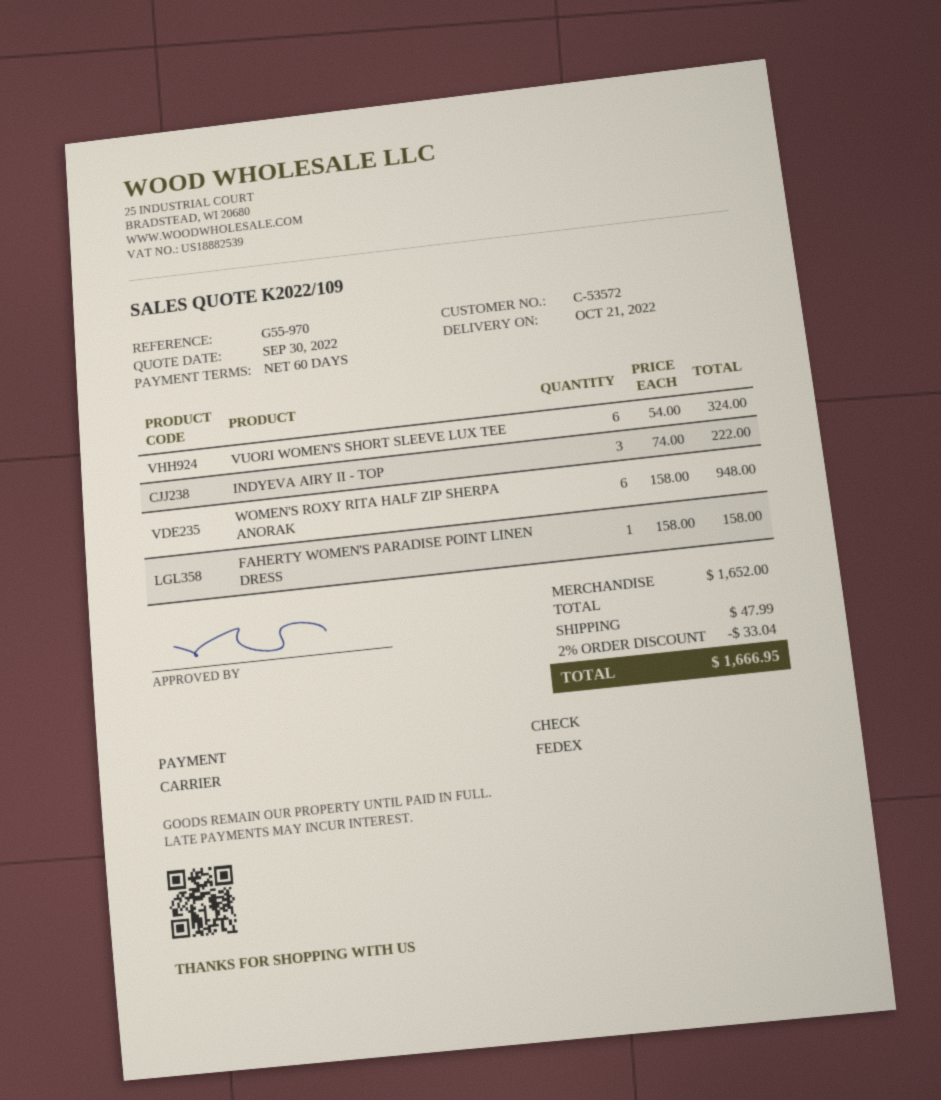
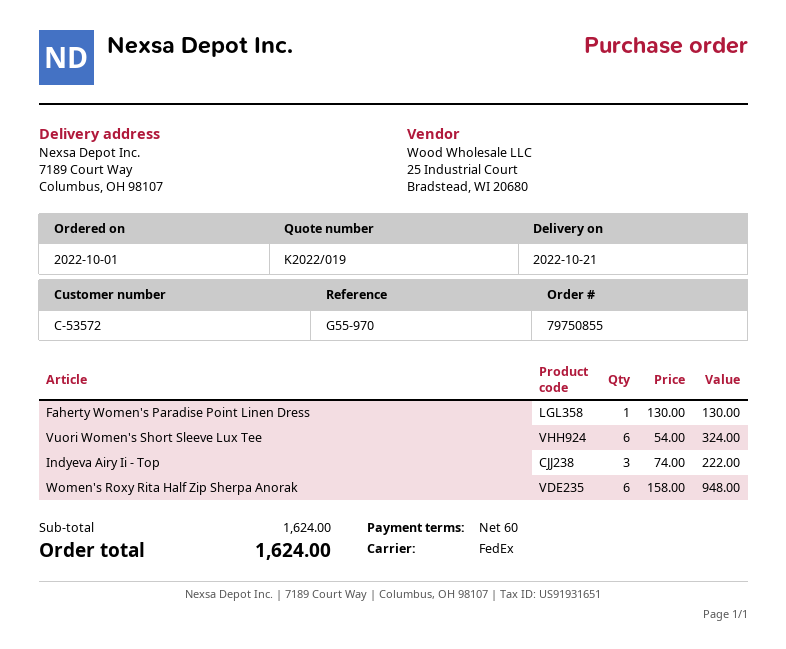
quote number: K2022/109 -> K2022/019
FAHERTY WOMEN'S PARADISE POINT LINEN DRESS: 1 x 158.00 = 158.00 -> 1 x 130.00 = 130.00
subtotal: 1652.00 -> 1624.00
discount: 2% = 33.04 -> none
shipping: 47.99 -> none
total: 1666.95 -> 1624.00

